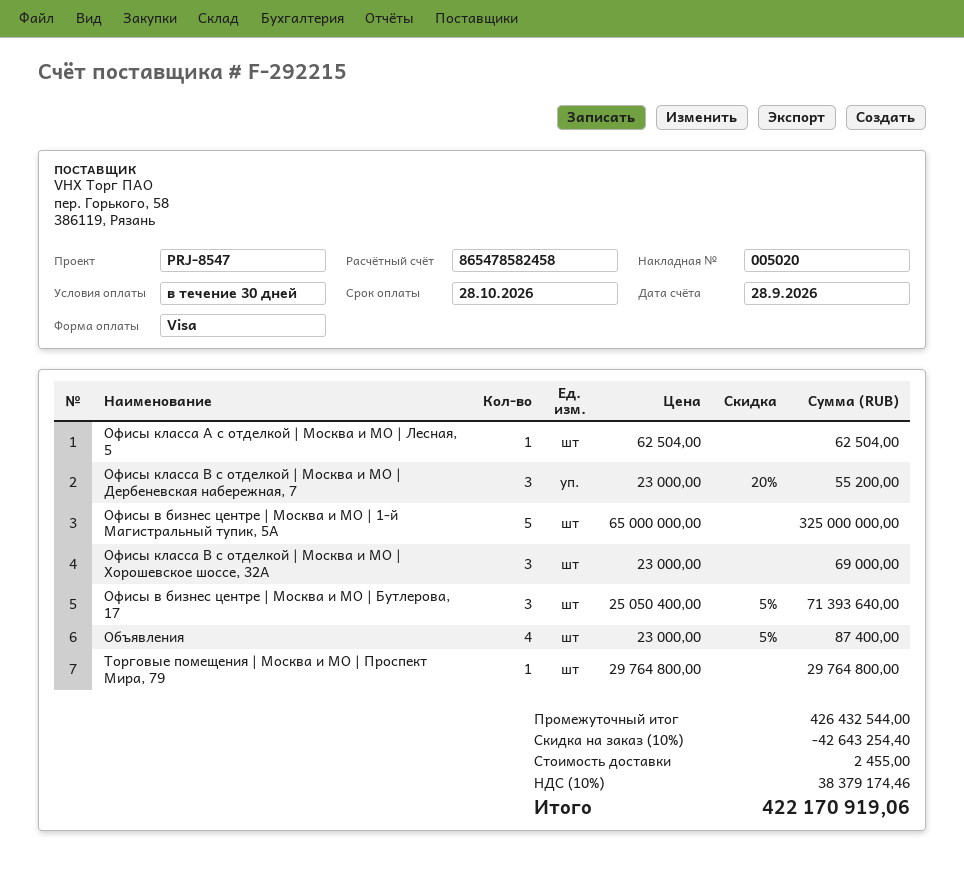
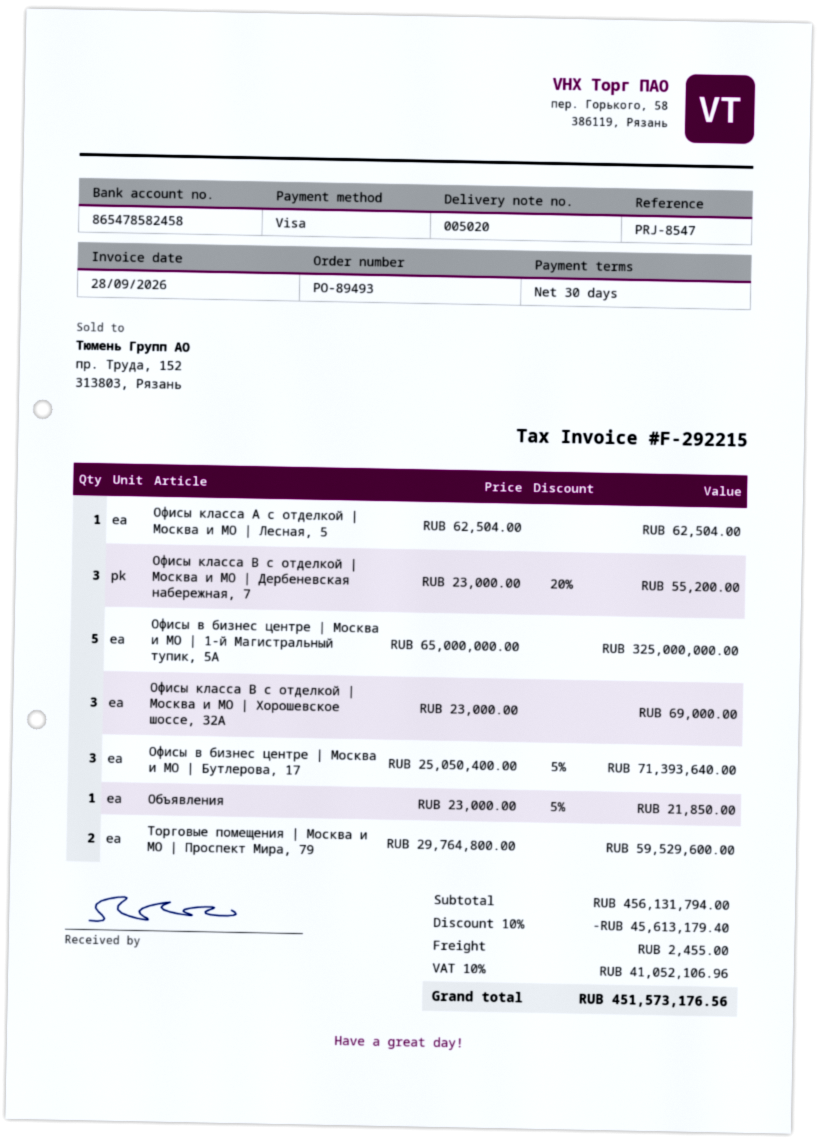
Объявления: 4 x 23000.00 - 5% = 87400.00 -> 1 x 23000.00 - 5% = 21850.00
Торговые помещения | Москва и МО | Проспект Мира, 79: 1 x 29764800.00 = 29764800.00 -> 2 x 29764800.00 = 59529600.00
subtotal: 426432544.00 -> 456131794.00
discount: 10% = 42643254.40 -> 10% = 45613179.40
tax: 10% = 38379174.46 -> 10% = 41052106.96
total: 422170919.06 -> 451573176.56

